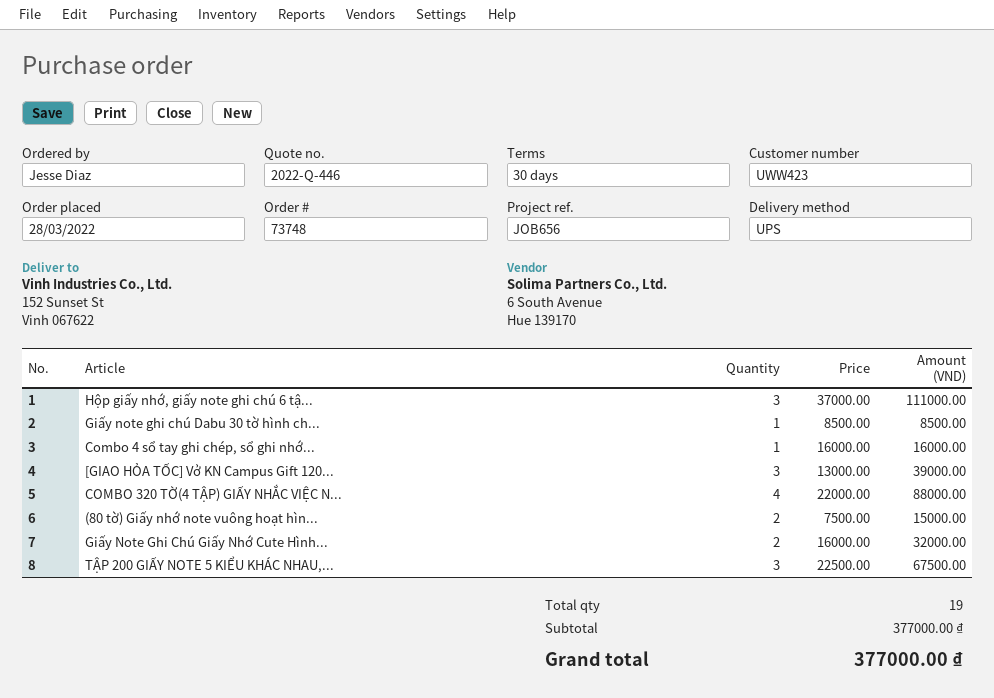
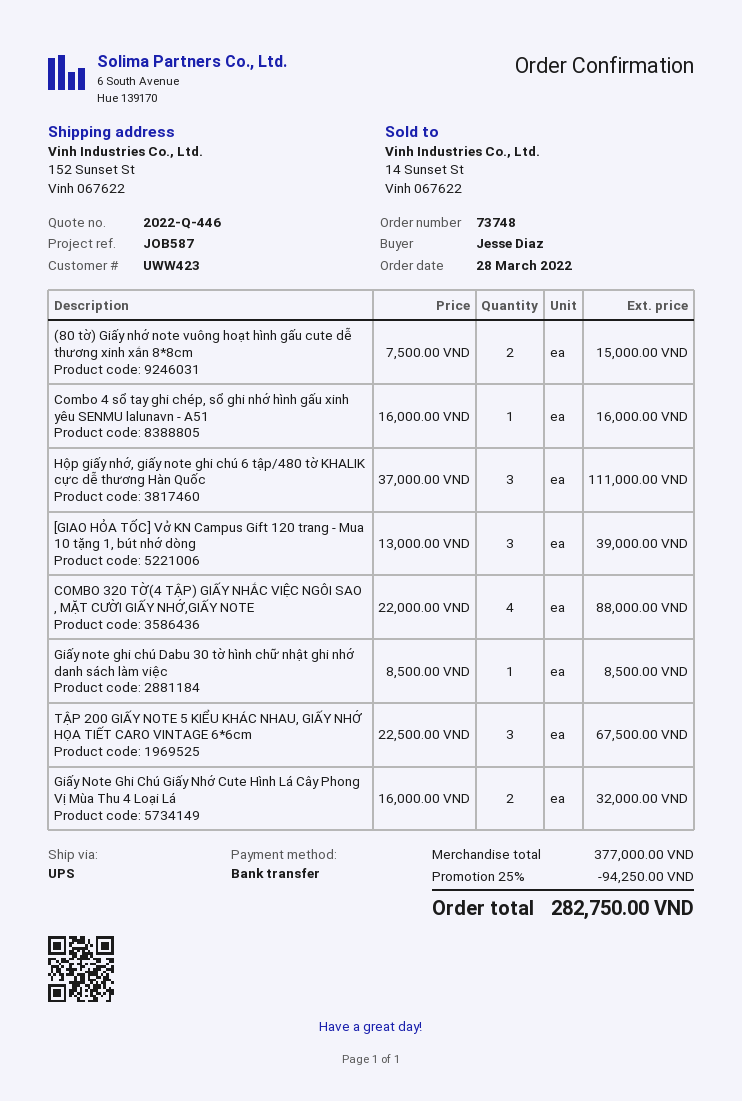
reference: JOB656 -> JOB587
discount: none -> 25% = 94250.00
total: 377000.00 -> 282750.00

